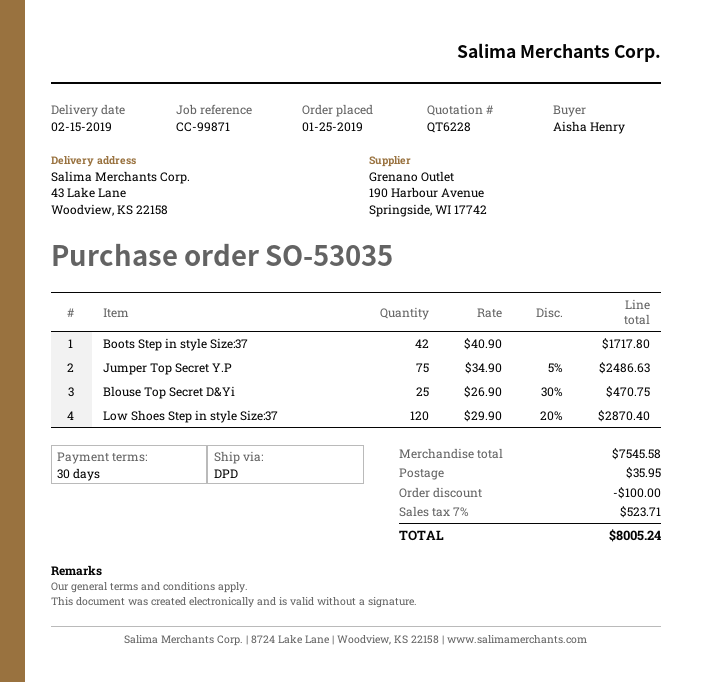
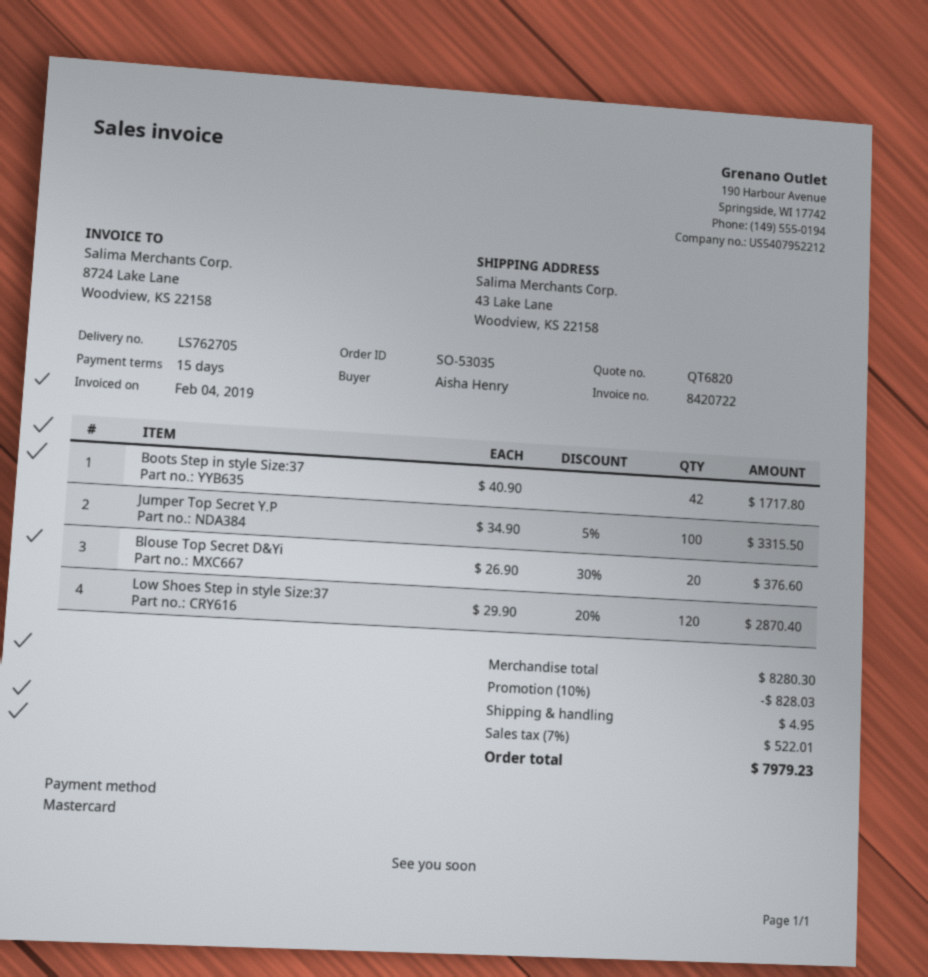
quote number: QT6228 -> QT6820
payment terms: 30 days -> 15 days
Jumper Top Secret Y.P: 75 x 34.90 - 5% = 2486.63 -> 100 x 34.90 - 5% = 3315.50
Blouse Top Secret D&Yi: 25 x 26.90 - 30% = 470.75 -> 20 x 26.90 - 30% = 376.60
subtotal: 7545.58 -> 8280.30
discount: 100.00 -> 828.03
shipping: 35.95 -> 4.95
tax: 7% = 523.71 -> 7% = 522.01
total: 8005.24 -> 7979.23

